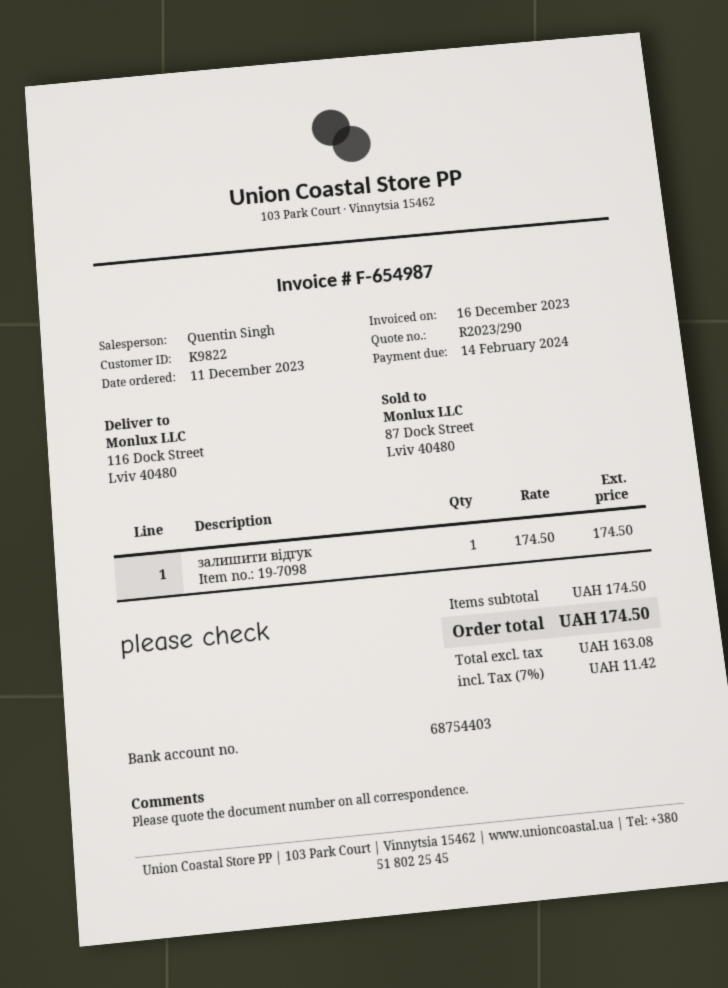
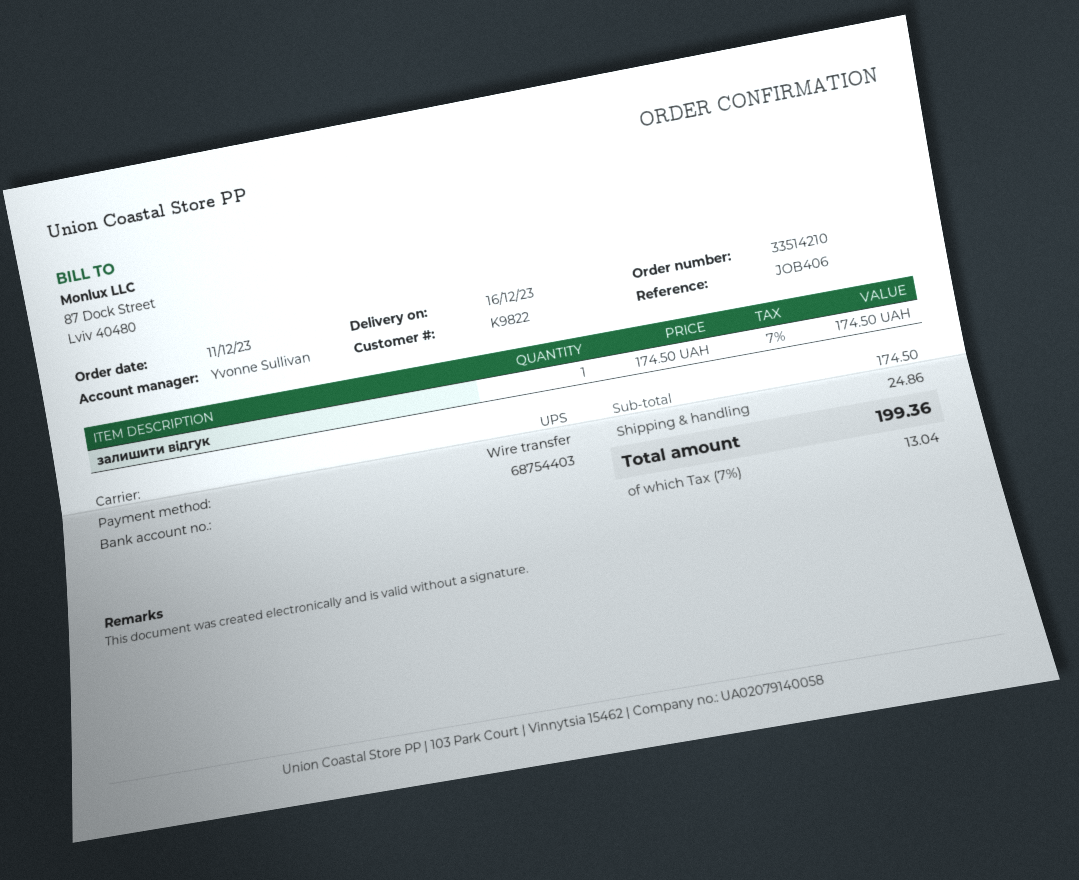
sales rep: Quentin Singh -> Yvonne Sullivan
shipping: none -> 24.86
tax: 7% = 11.42 -> 7% = 13.04
total: 174.50 -> 199.36

